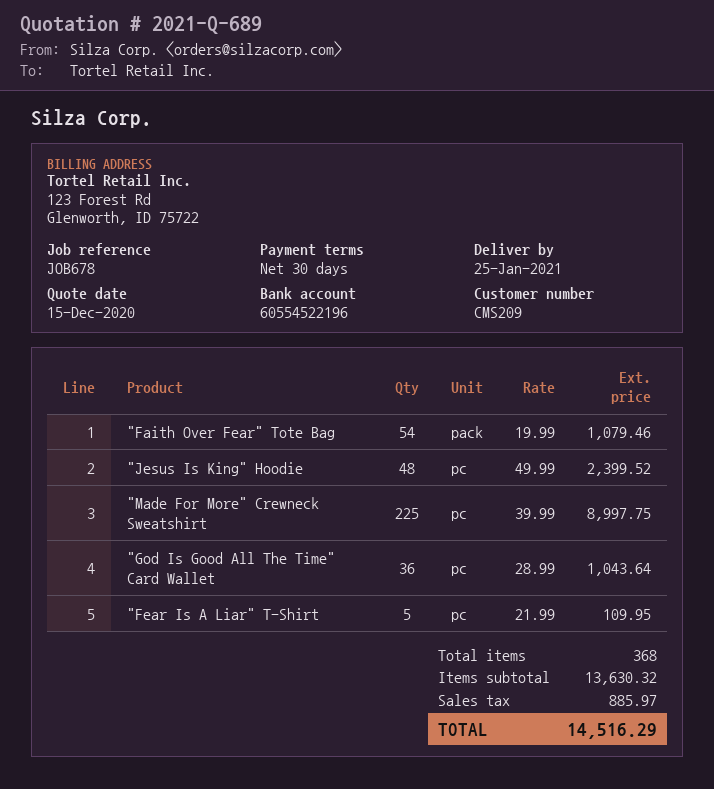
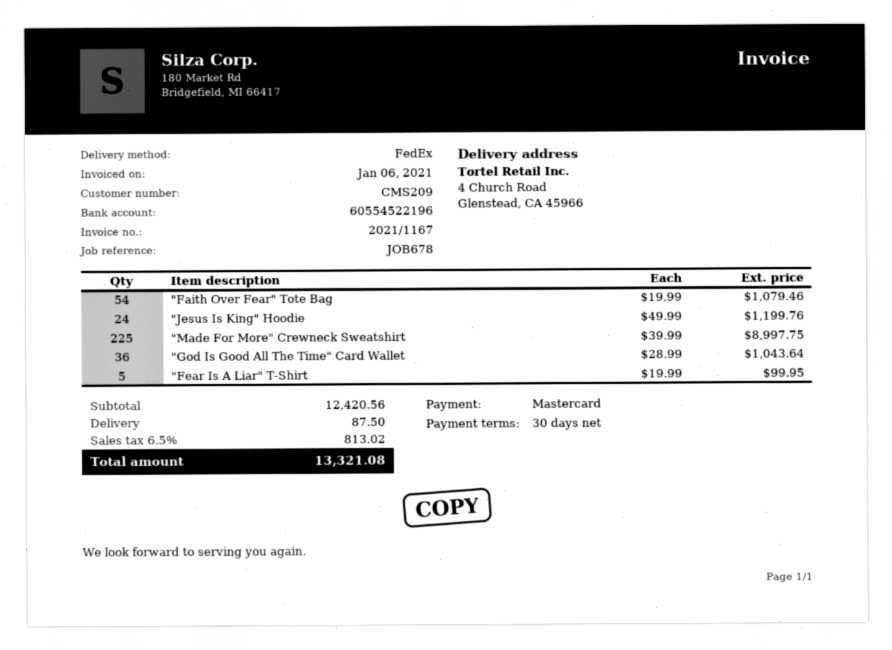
"Jesus Is King" Hoodie: 48 x 49.99 = 2399.52 -> 24 x 49.99 = 1199.76
"Fear Is A Liar" T-Shirt: 5 x 21.99 = 109.95 -> 5 x 19.99 = 99.95
subtotal: 13630.32 -> 12420.56
shipping: none -> 87.50
tax: 885.97 -> 813.02
total: 14516.29 -> 13321.08

